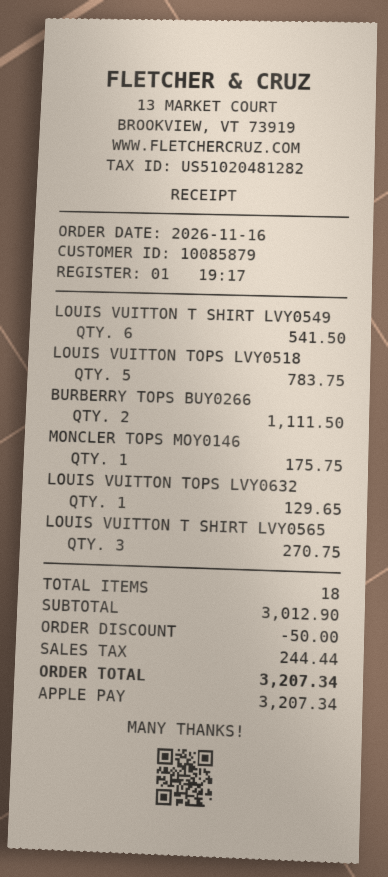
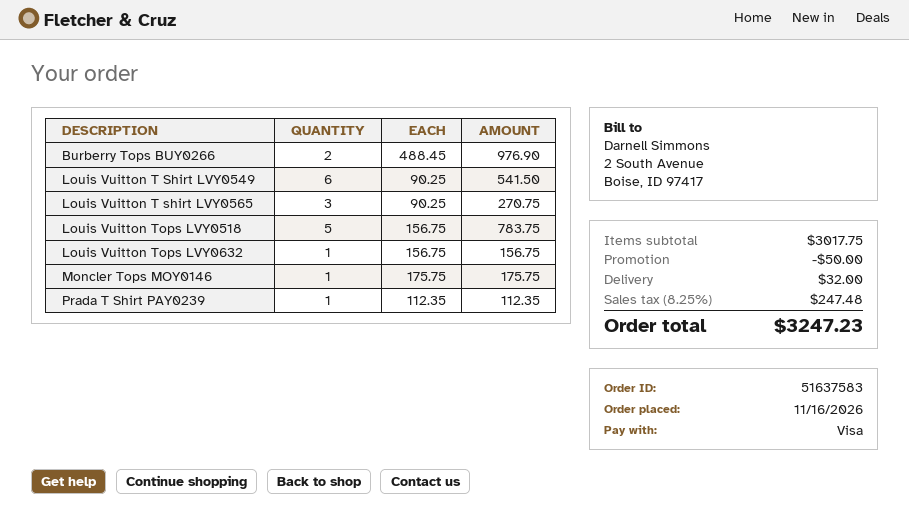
payment method: Apple Pay -> Visa
BURBERRY TOPS BUY0266: 2 for 1111.50 -> 2 for 976.90
LOUIS VUITTON TOPS LVY0632: 1 for 129.65 -> 1 for 156.75
Prada T Shirt PAY0239: none -> 1 for 112.35
subtotal: 3012.90 -> 3017.75
shipping: none -> 32.00
tax: 244.44 -> 247.48
total: 3207.34 -> 3247.23

